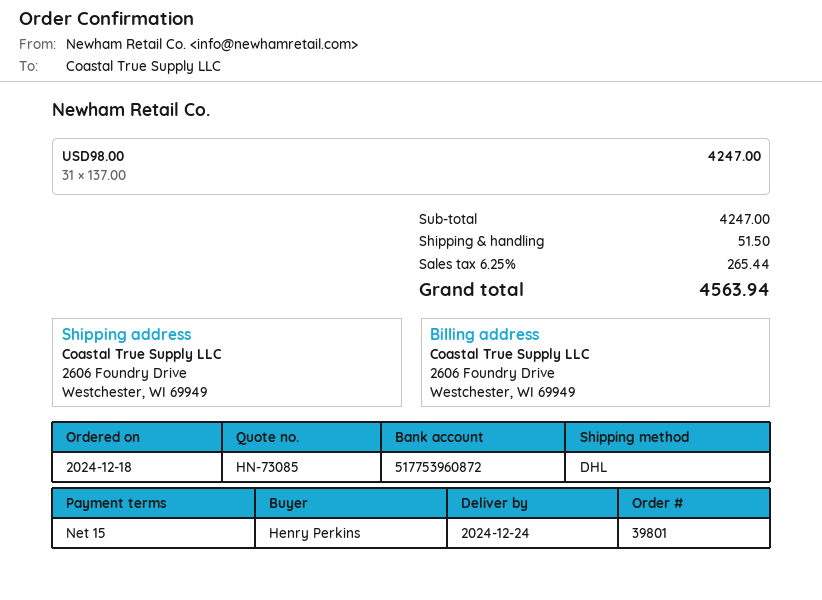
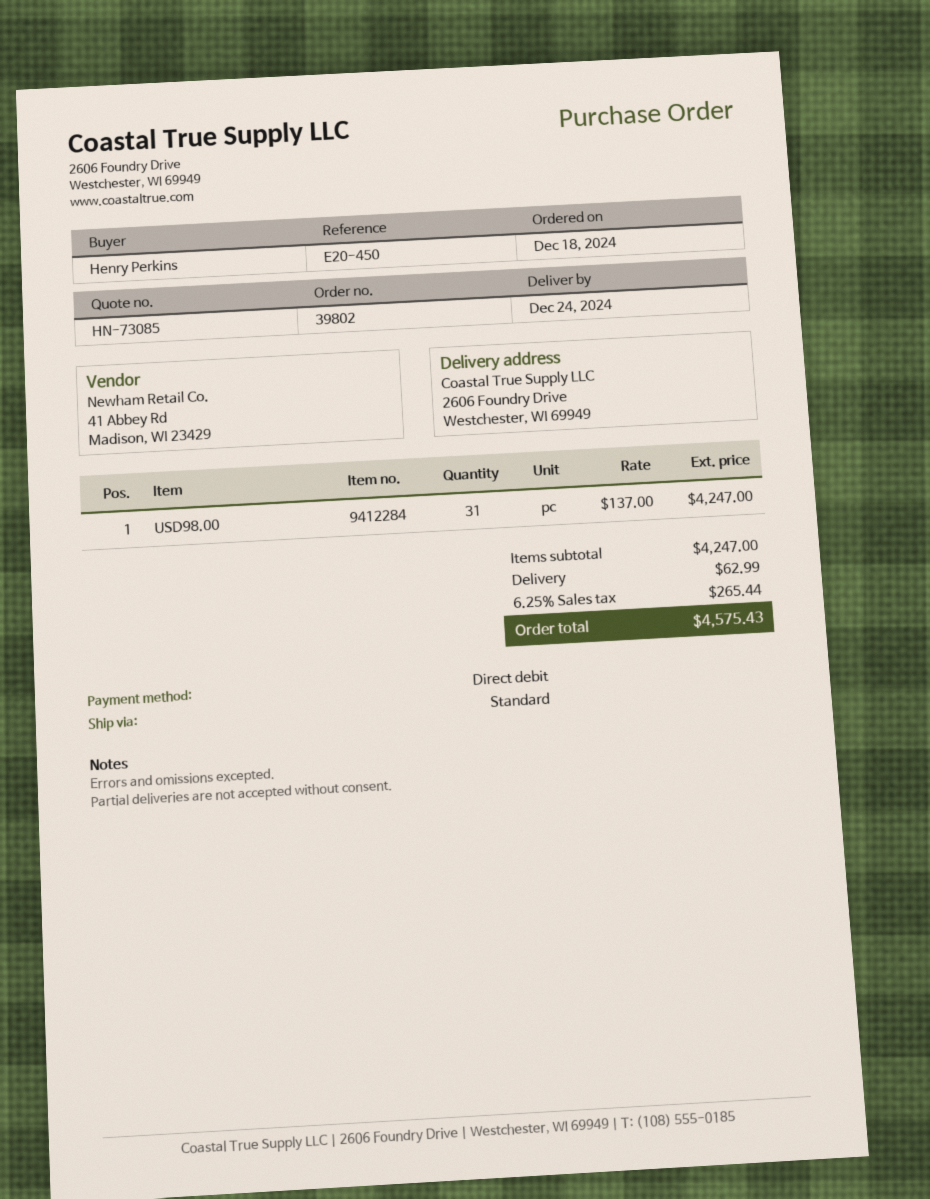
order number: 39801 -> 39802
shipping method: DHL -> standard
shipping: 51.50 -> 62.99
total: 4563.94 -> 4575.43

